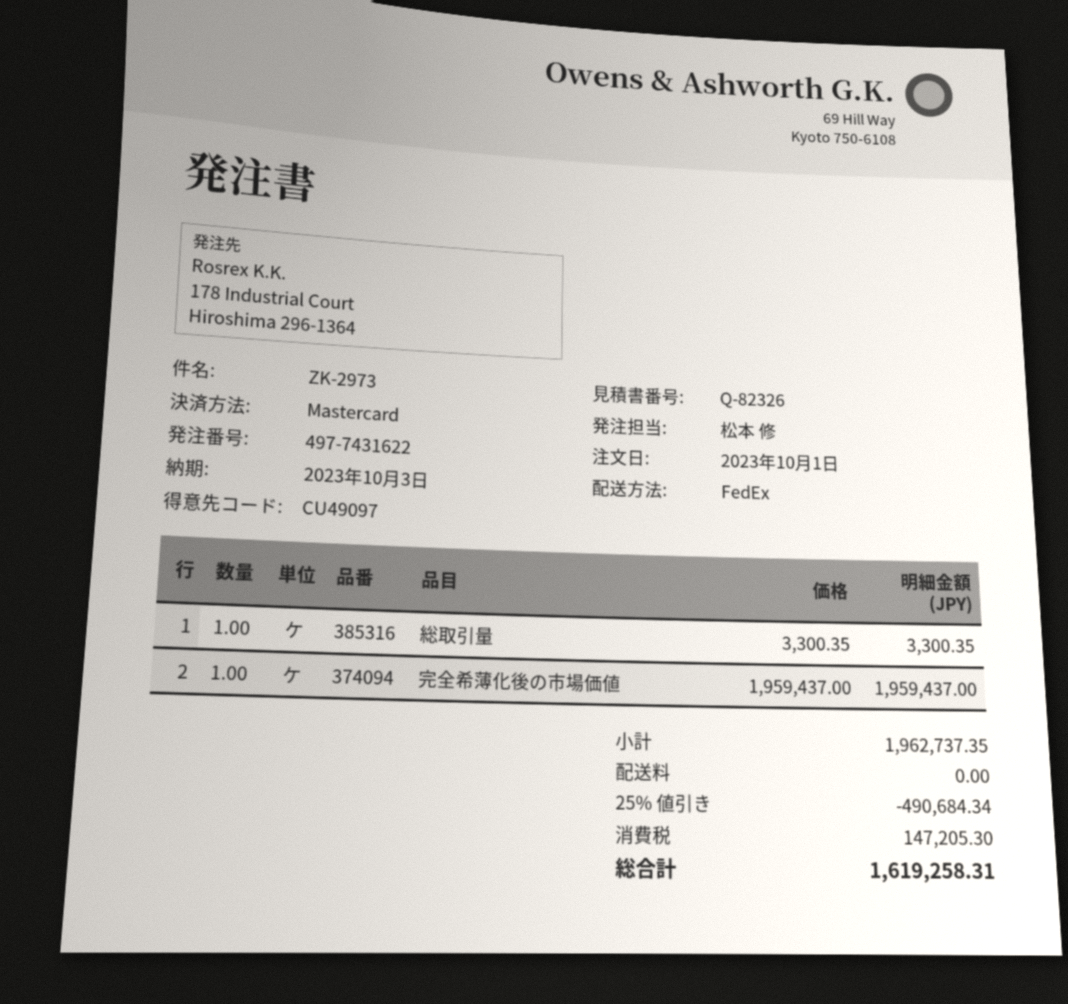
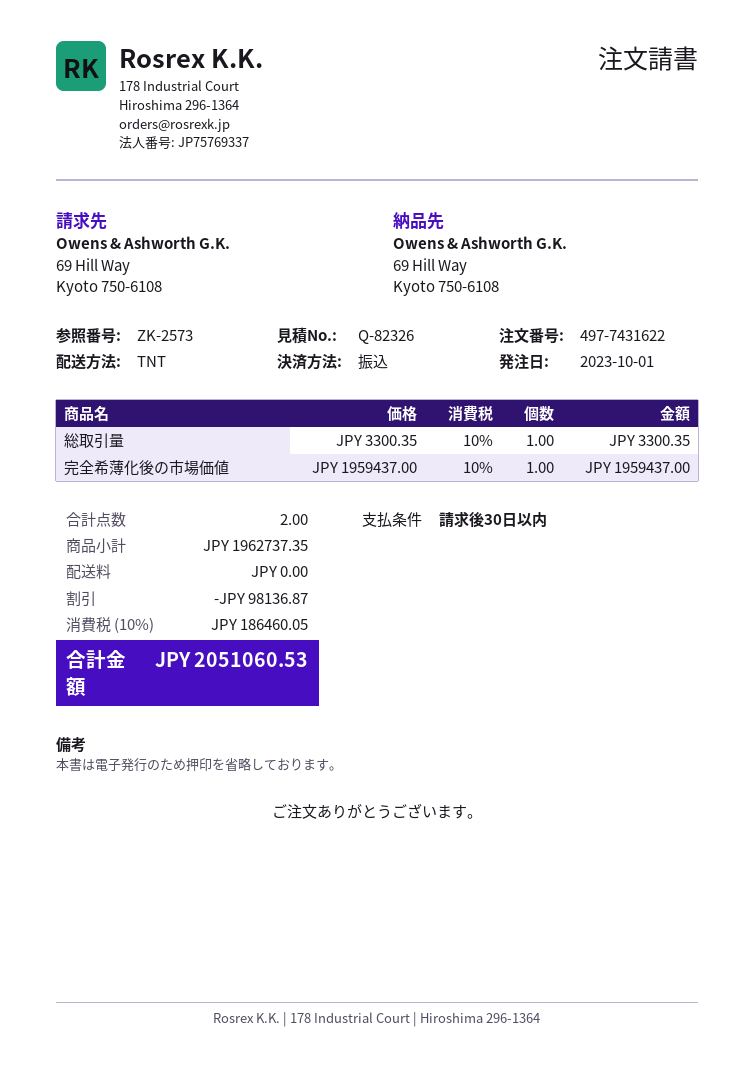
reference: ZK-2973 -> ZK-2573
payment method: Mastercard -> bank transfer
shipping method: FedEx -> TNT
discount: 490684.34 -> 98136.87
tax: 147205.30 -> 186460.05
total: 1619258.31 -> 2051060.53

